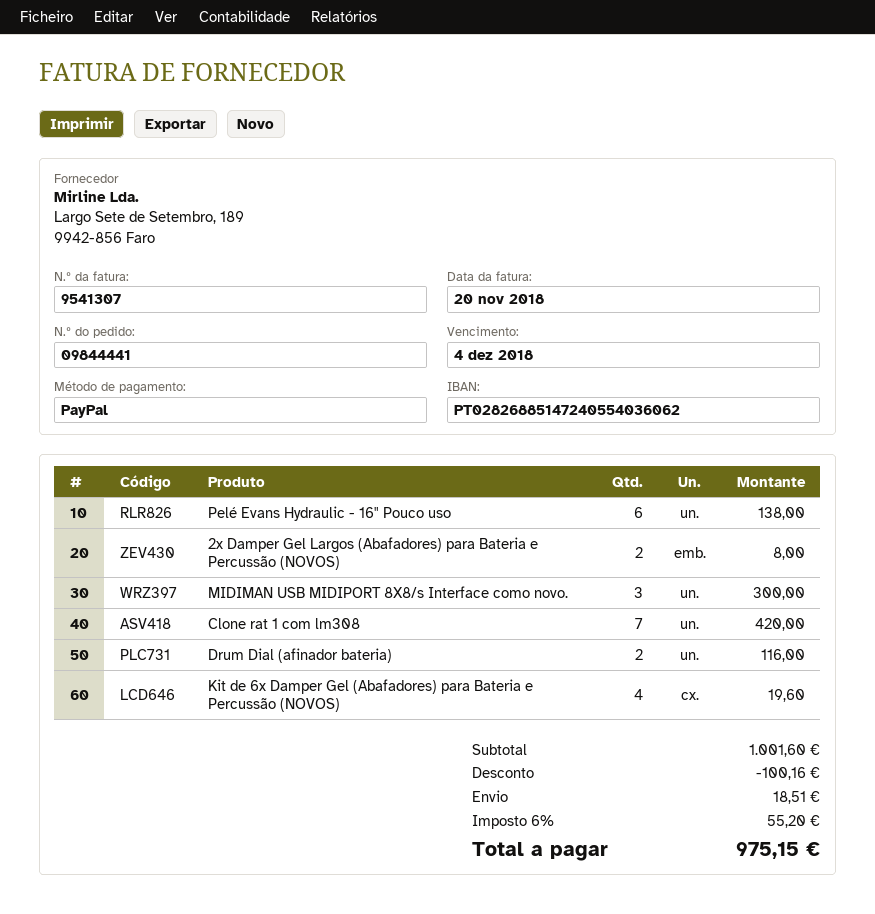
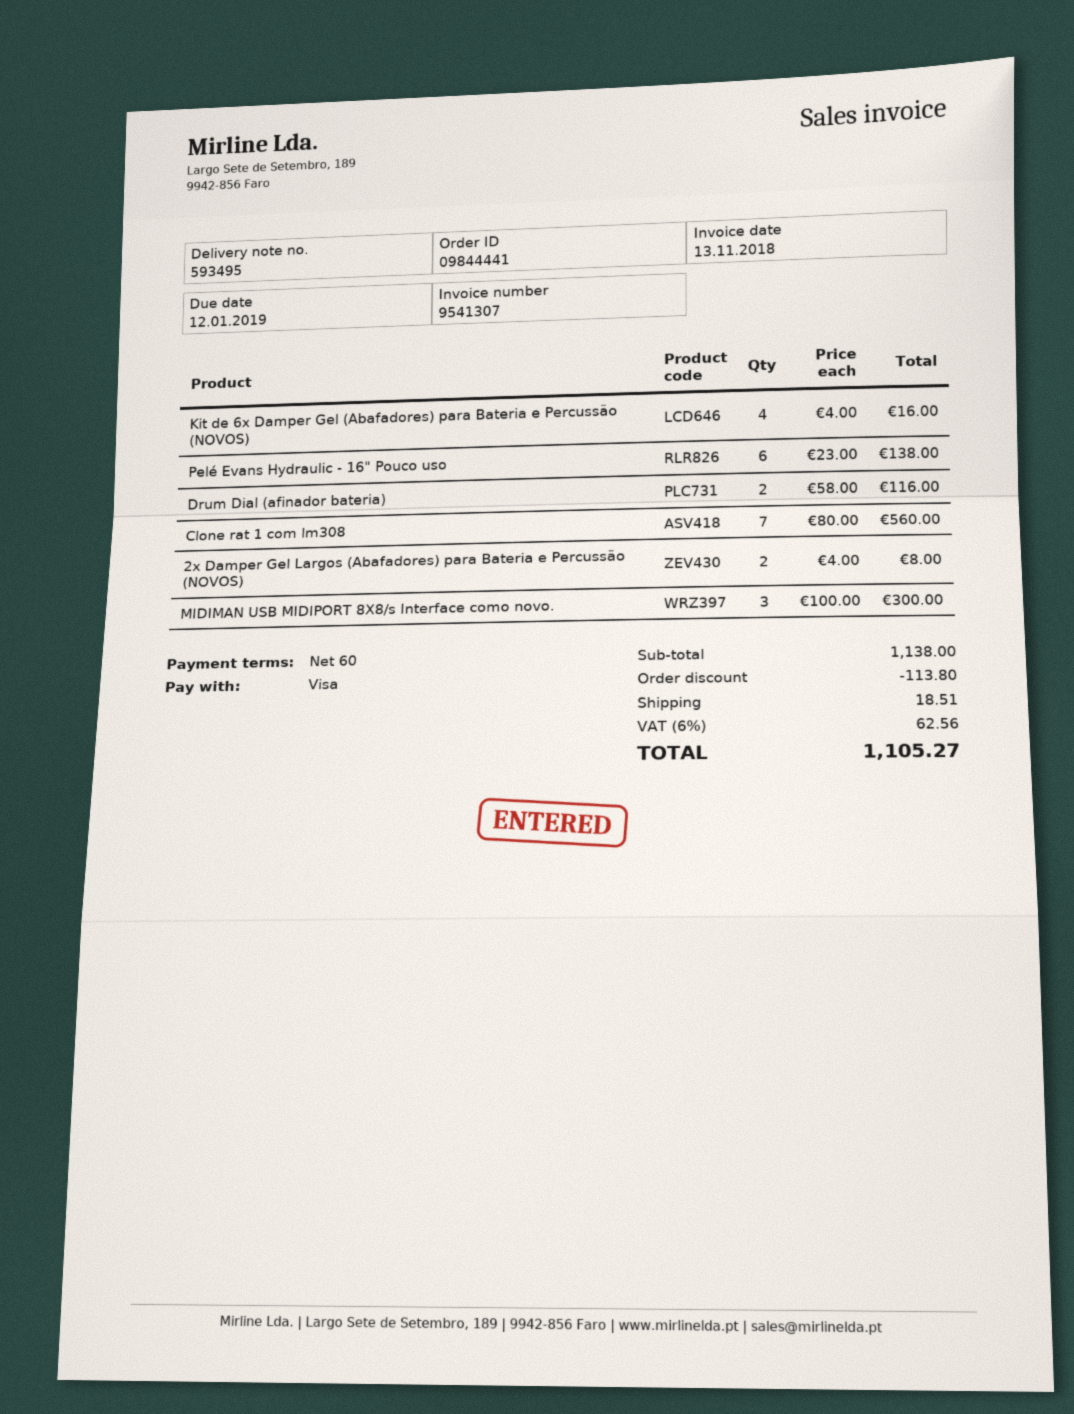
invoice date: 2018-11-20 -> 2018-11-13
due date: 2018-12-04 -> 2019-01-12
payment method: PayPal -> Visa
Clone rat 1 com lm308: 7 for 420.00 -> 7 for 560.00
Kit de 6x Damper Gel (Abafadores) para Bateria e Percussão (NOVOS): 4 for 19.60 -> 4 for 16.00
subtotal: 1001.60 -> 1138.00
discount: 100.16 -> 113.80
tax: 6% = 55.20 -> 6% = 62.56
total: 975.15 -> 1105.27

